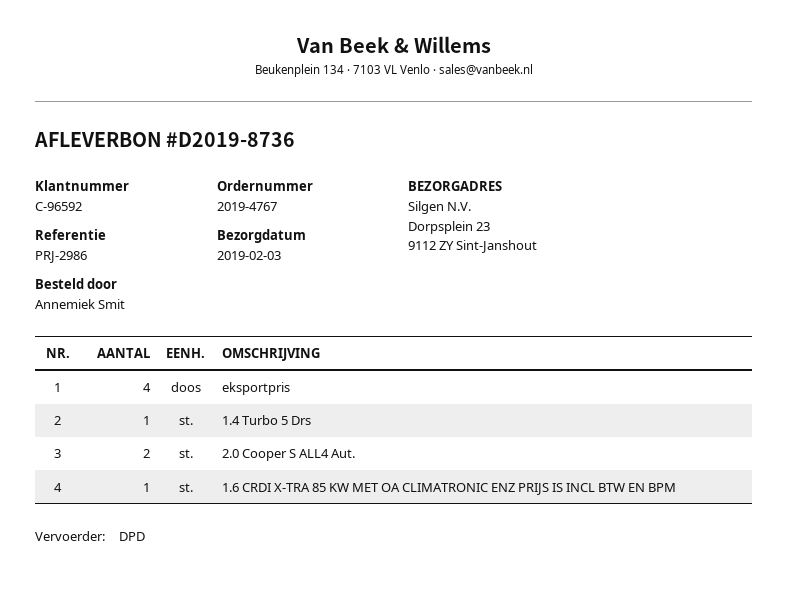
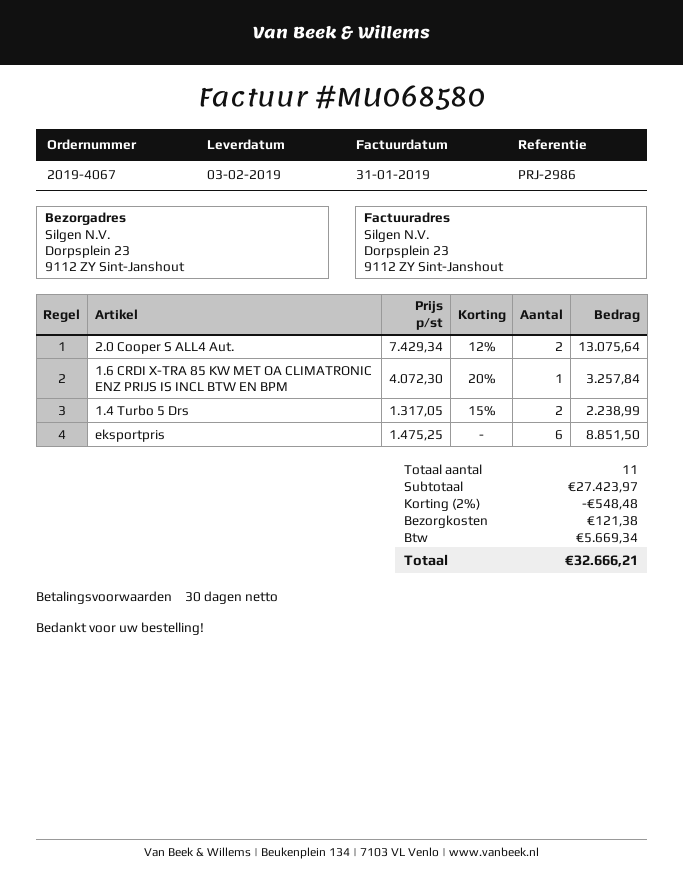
order number: 2019-4767 -> 2019-4067
eksportpris: 4 -> 6
1.4 Turbo 5 Drs: 1 -> 2

